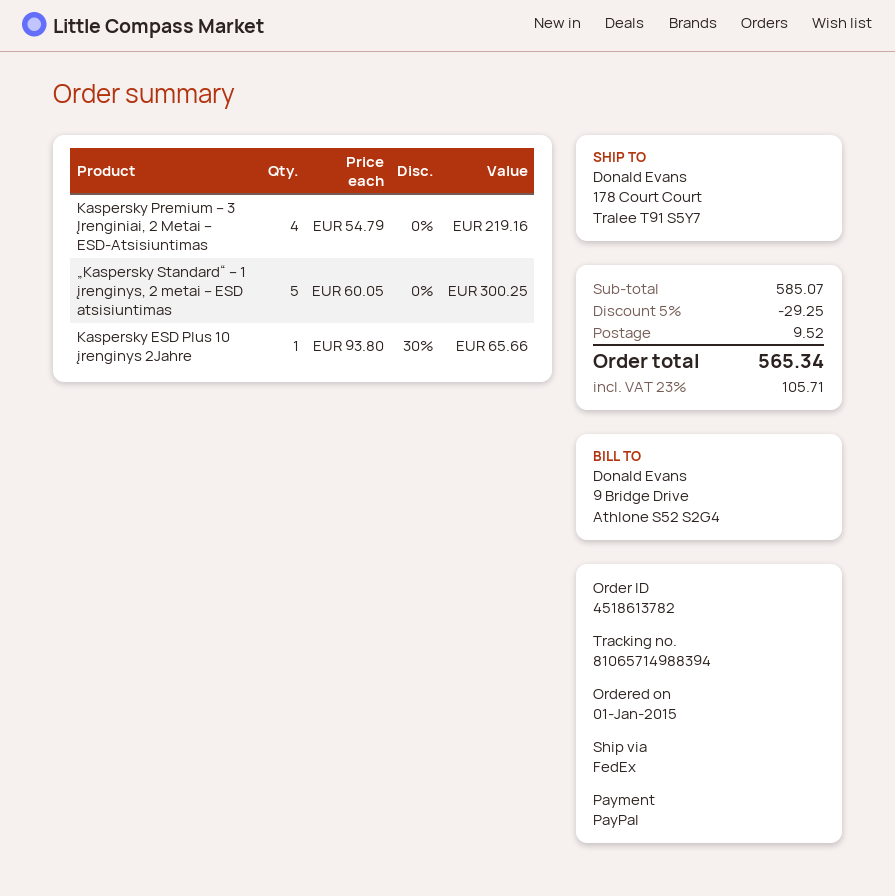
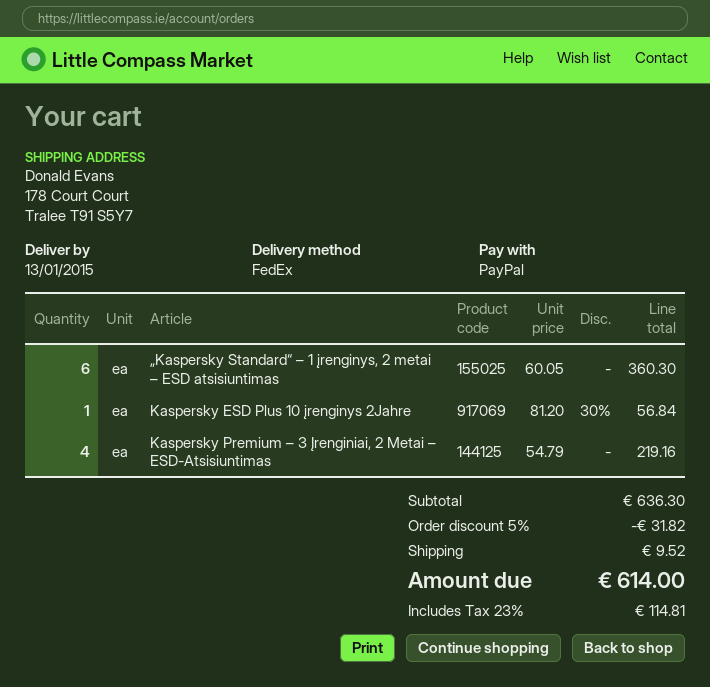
„Kaspersky Standard“ – 1 įrenginys, 2 metai – ESD atsisiuntimas: 5 x 60.05 = 300.25 -> 6 x 60.05 = 360.30
Kaspersky ESD Plus 10 įrenginys 2Jahre: 1 x 93.80 - 30% = 65.66 -> 1 x 81.20 - 30% = 56.84
subtotal: 585.07 -> 636.30
discount: 5% = 29.25 -> 5% = 31.82
tax: 23% = 105.71 -> 23% = 114.81
total: 565.34 -> 614.00

